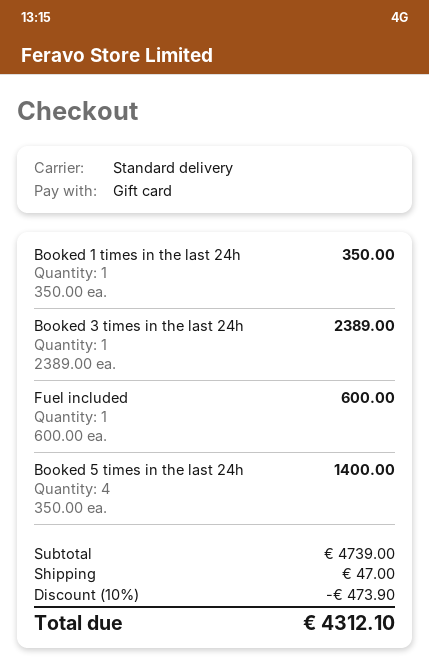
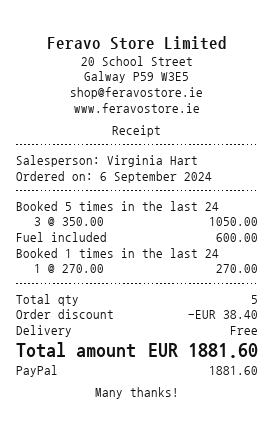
payment method: gift card -> PayPal
Booked 1 times in the last 24h: 1 x 350.00 = 350.00 -> 1 x 270.00 = 270.00
Booked 3 times in the last 24h: 1 x 2389.00 = 2389.00 -> none
Booked 5 times in the last 24h: 4 x 350.00 = 1400.00 -> 3 x 350.00 = 1050.00
discount: 473.90 -> 38.40
shipping: 47.00 -> 0.00
total: 4312.10 -> 1881.60

